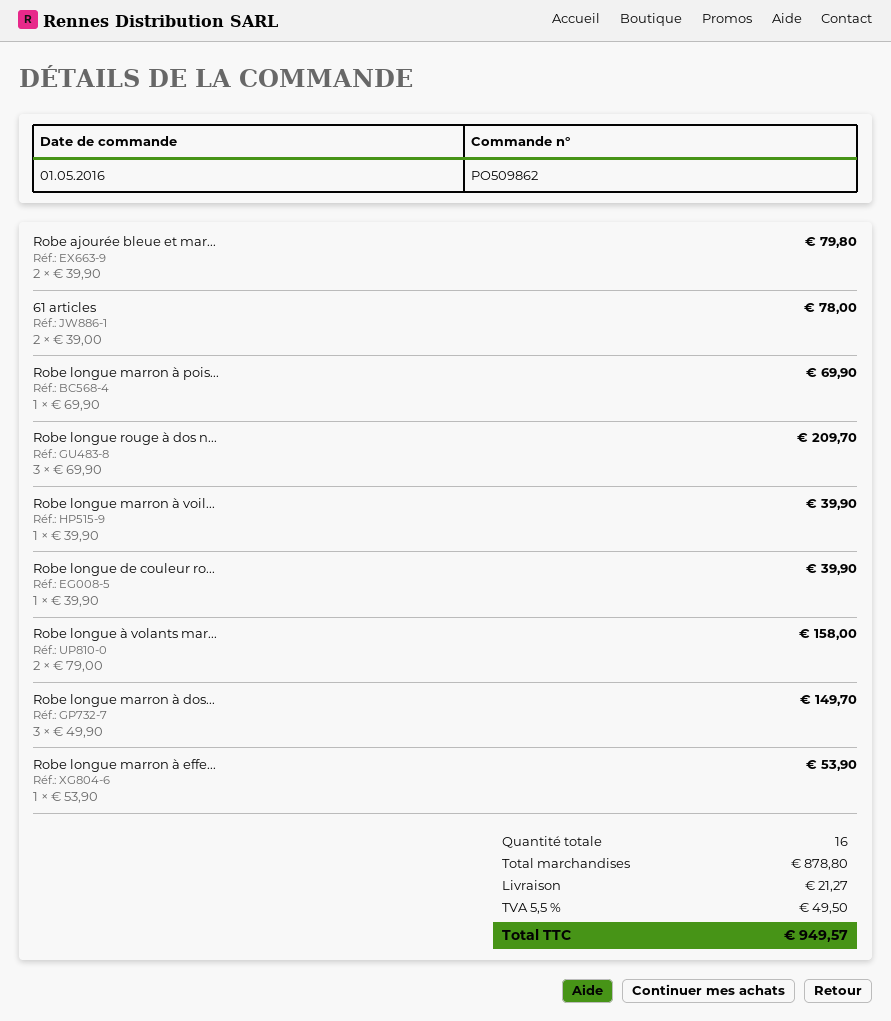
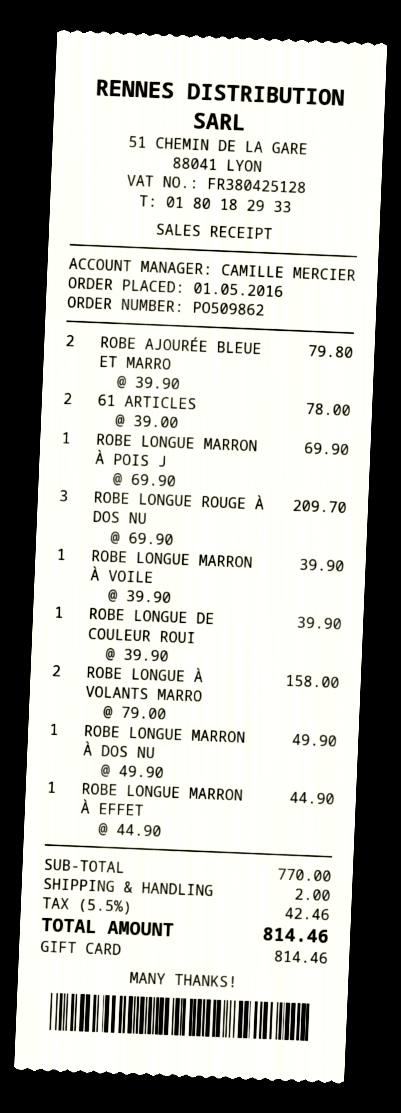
Robe longue marron à dos...: 3 x 49.90 = 149.70 -> 1 x 49.90 = 49.90
Robe longue marron à effe...: 1 x 53.90 = 53.90 -> 1 x 44.90 = 44.90
subtotal: 878.80 -> 770.00
shipping: 21.27 -> 2.00
tax: 5.5% = 49.50 -> 5.5% = 42.46
total: 949.57 -> 814.46

